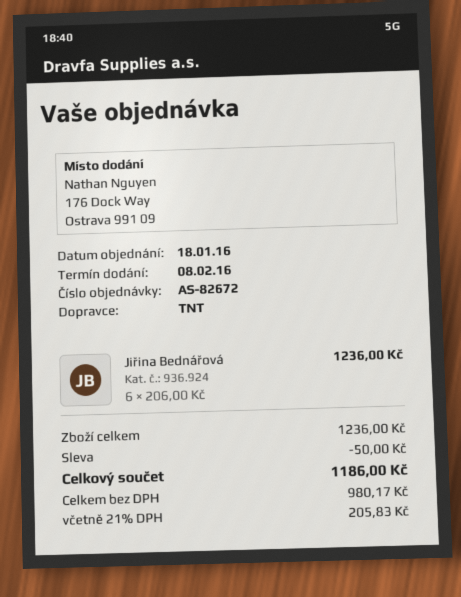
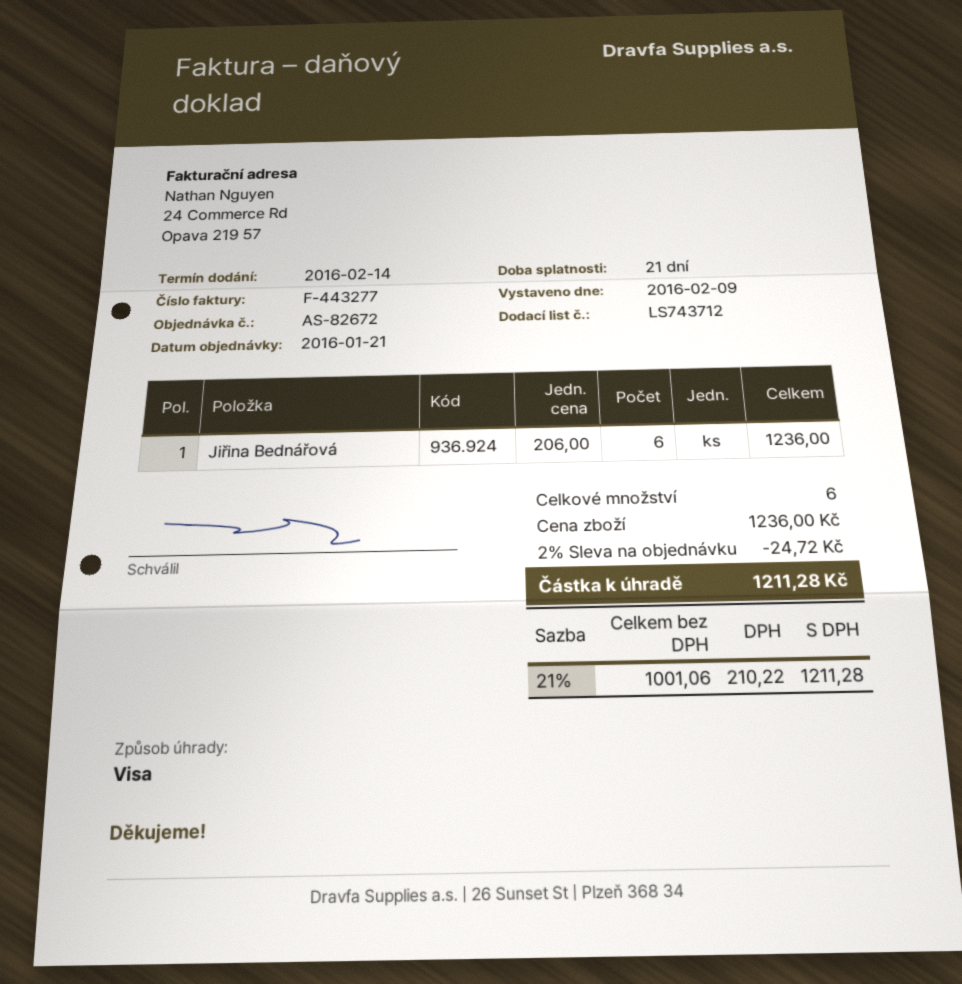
order date: 2016-01-18 -> 2016-01-21
delivery date: 2016-02-08 -> 2016-02-14
discount: 50.00 -> 24.72
net: 980.17 -> 1001.06
tax: 21% = 205.83 -> 21% = 210.22
total: 1186.00 -> 1211.28

